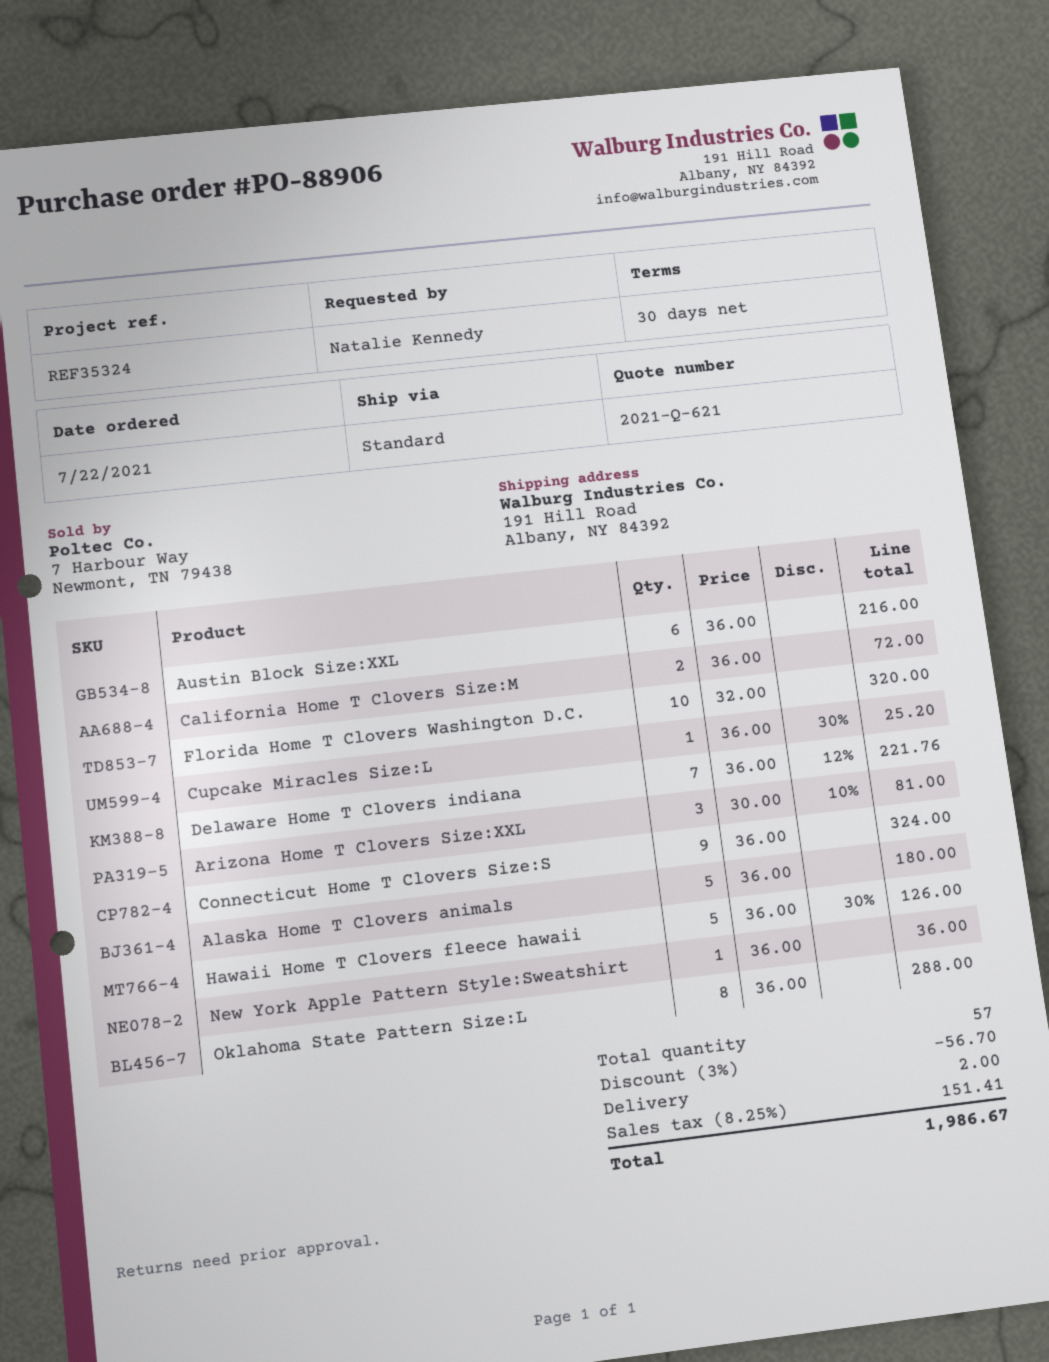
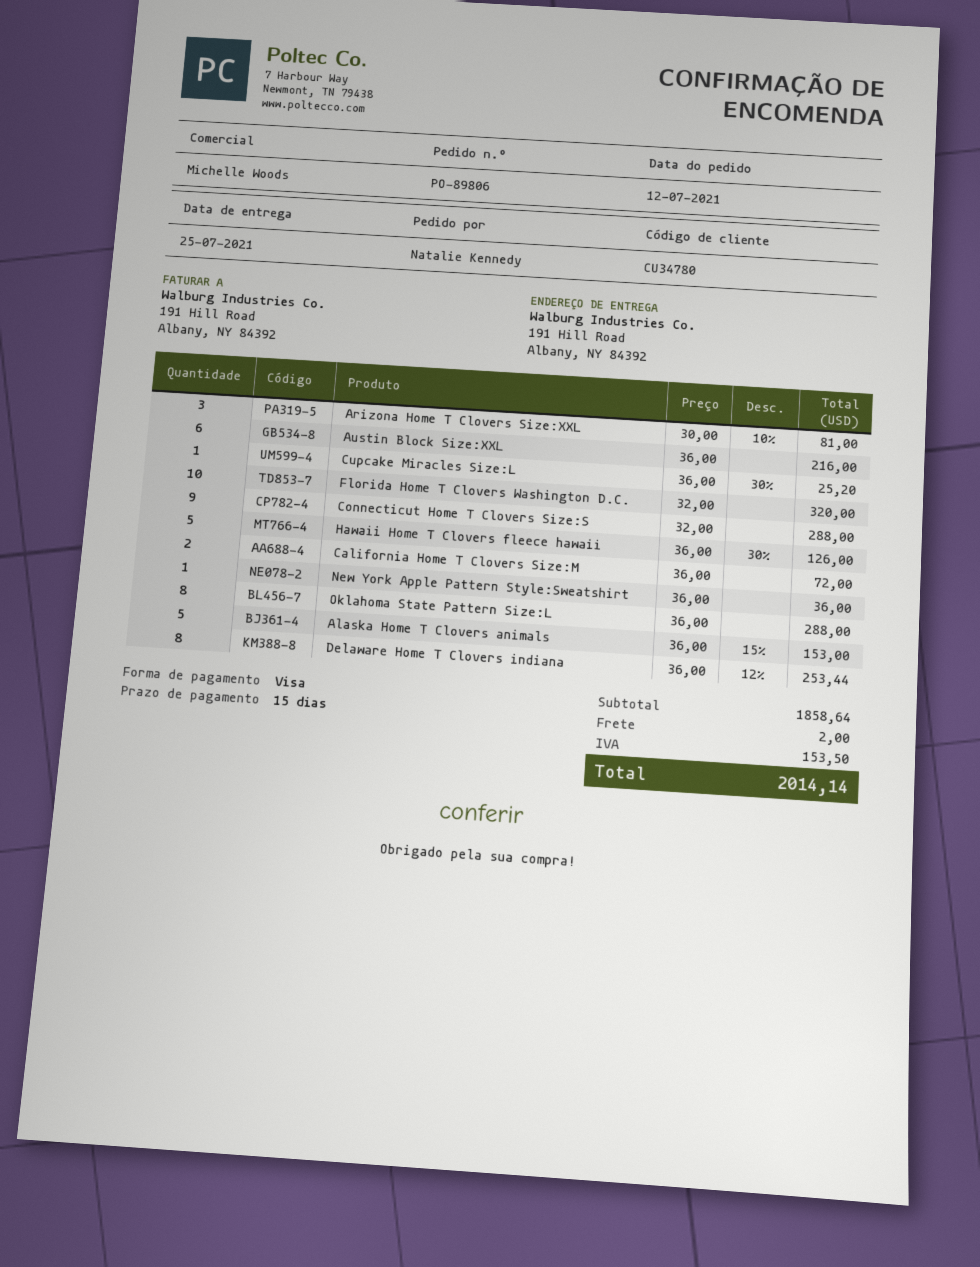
order number: PO-88906 -> PO-89806
order date: 2021-07-22 -> 2021-07-12
payment terms: 30 days -> 15 days
Delaware Home T Clovers indiana: 7 x 36.00 - 12% = 221.76 -> 8 x 36.00 - 12% = 253.44
Connecticut Home T Clovers Size:S: 9 x 36.00 = 324.00 -> 9 x 32.00 = 288.00
Alaska Home T Clovers animals: 5 x 36.00 = 180.00 -> 5 x 36.00 - 15% = 153.00
discount: 3% = 56.70 -> none
tax: 151.41 -> 153.50
total: 1986.67 -> 2014.14

